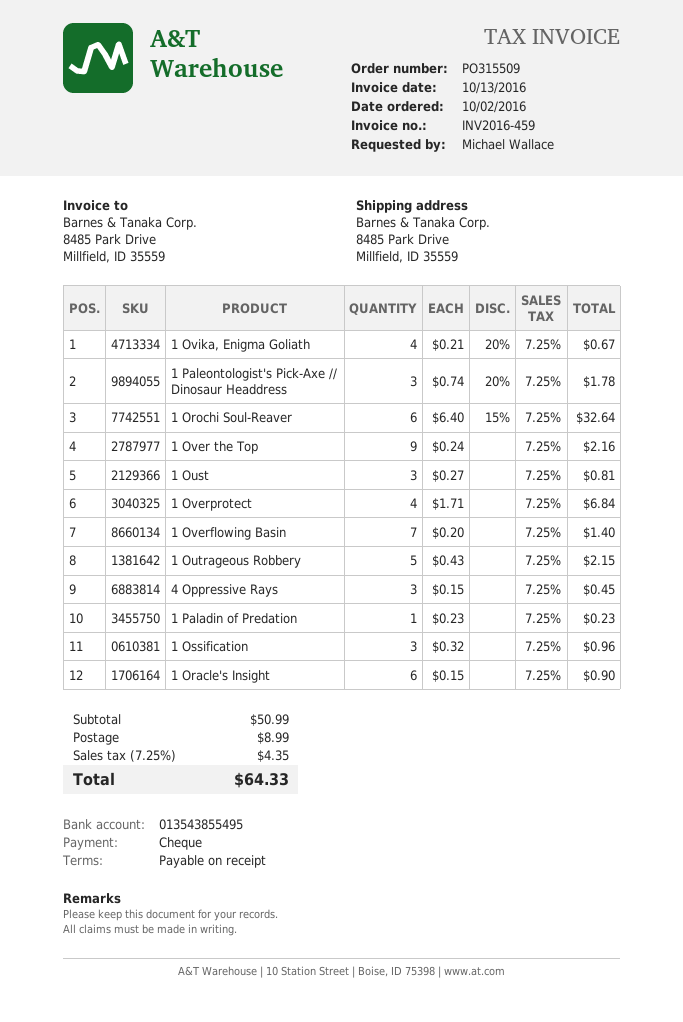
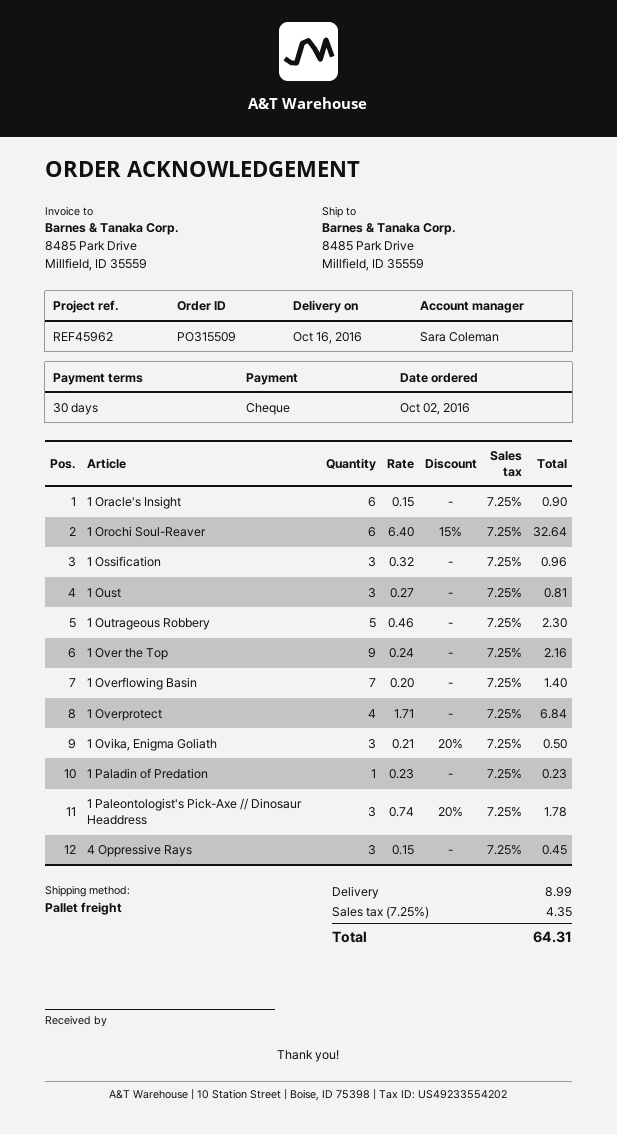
payment terms: on receipt -> 30 days
1 Ovika, Enigma Goliath: 4 x 0.21 - 20% = 0.67 -> 3 x 0.21 - 20% = 0.50
1 Outrageous Robbery: 5 x 0.43 = 2.15 -> 5 x 0.46 = 2.30
total: 64.33 -> 64.31

